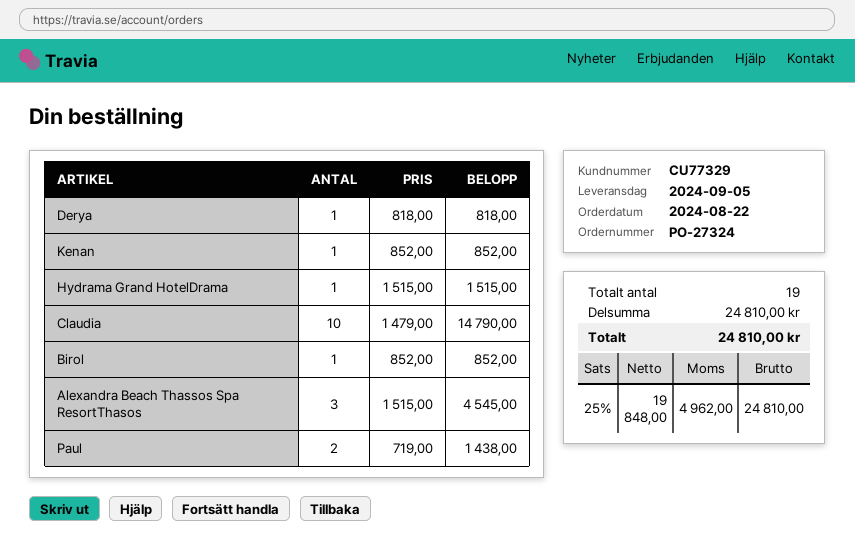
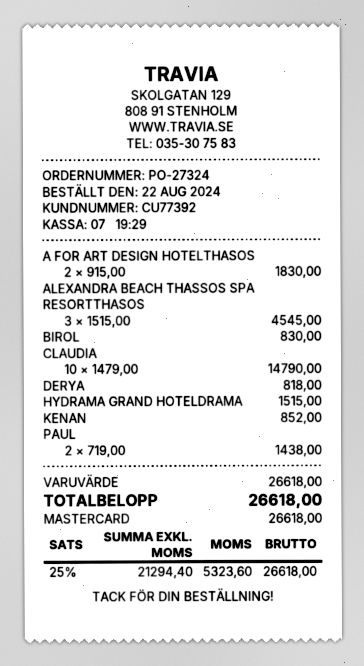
customer number: CU77329 -> CU77392
Birol: 1 x 852.00 = 852.00 -> 1 x 830.00 = 830.00
A FOR ART DESIGN HOTELTHASOS: none -> 2 x 915.00 = 1830.00
subtotal: 24810.00 -> 26618.00
net: 19848.00 -> 21294.40
tax: 25% = 4962.00 -> 25% = 5323.60
total: 24810.00 -> 26618.00

